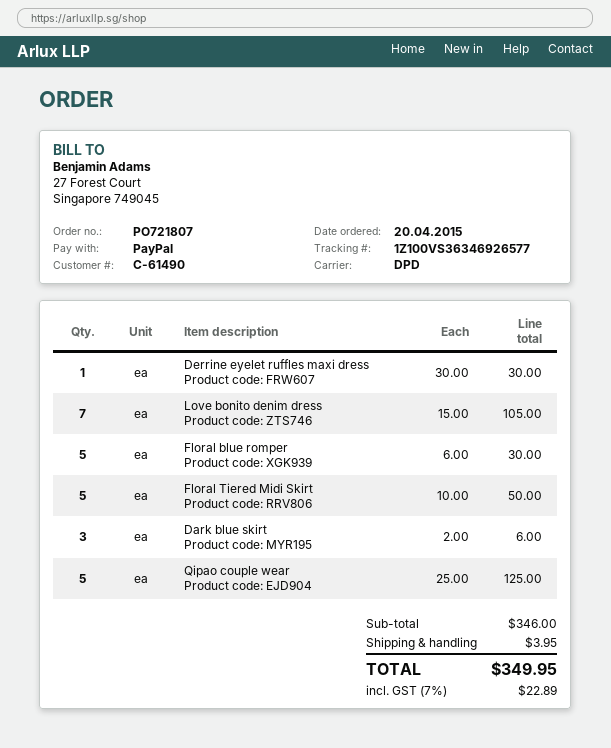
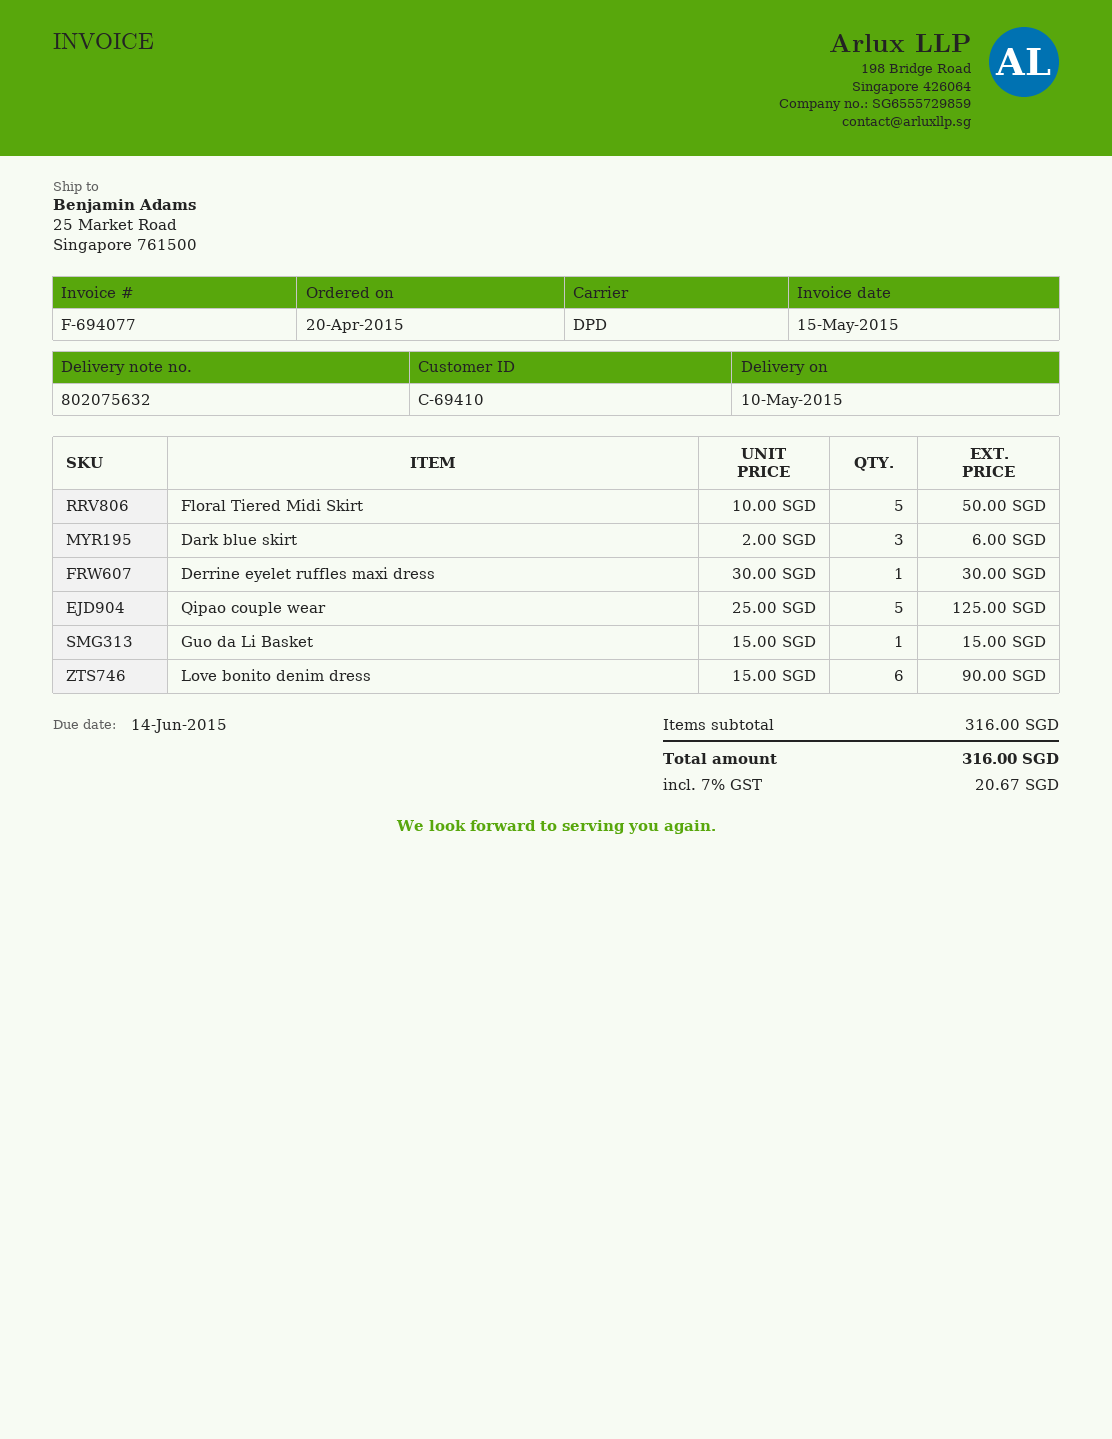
customer number: C-61490 -> C-69410
Love bonito denim dress: 7 x 15.00 = 105.00 -> 6 x 15.00 = 90.00
Floral blue romper: 5 x 6.00 = 30.00 -> none
Guo da Li Basket: none -> 1 x 15.00 = 15.00
subtotal: 346.00 -> 316.00
shipping: 3.95 -> none
tax: 7% = 22.89 -> 7% = 20.67
total: 349.95 -> 316.00

